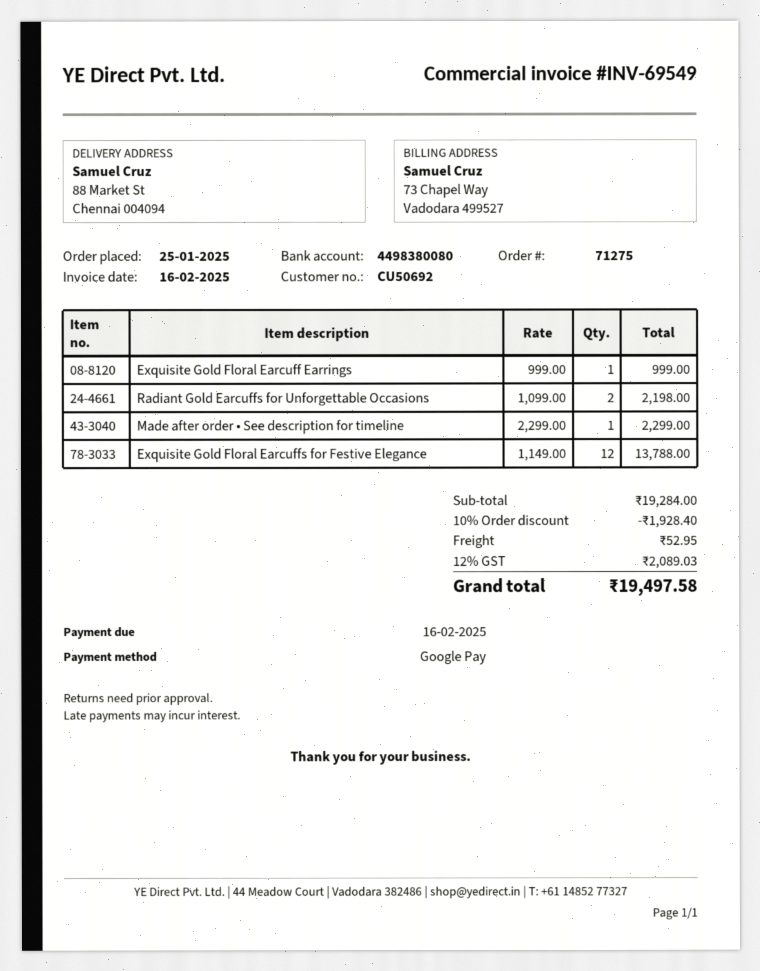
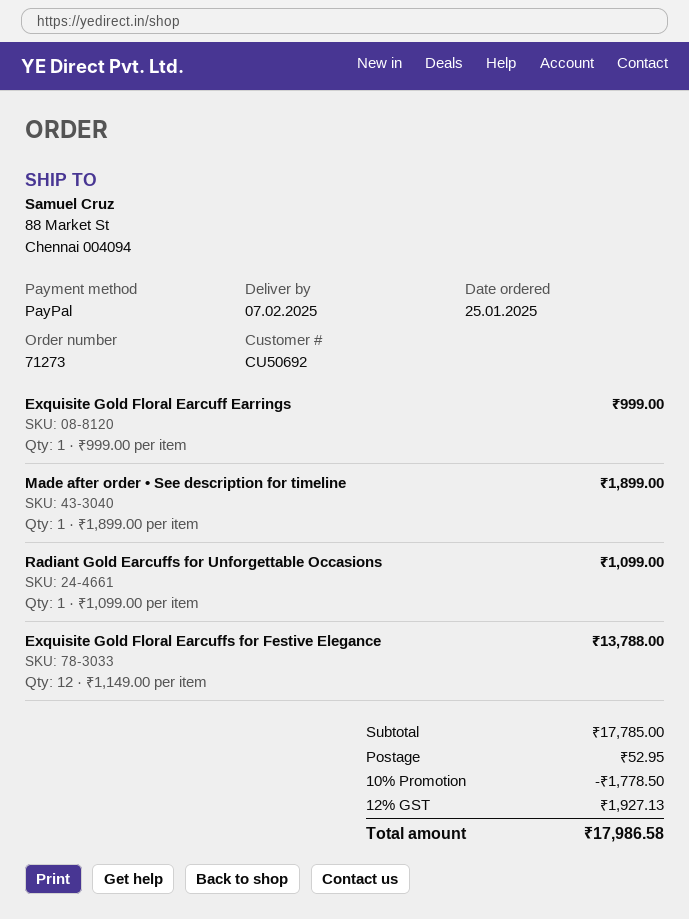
order number: 71275 -> 71273
payment method: Google Pay -> PayPal
Radiant Gold Earcuffs for Unforgettable Occasions: 2 x 1099.00 = 2198.00 -> 1 x 1099.00 = 1099.00
Made after order • See description for timeline: 1 x 2299.00 = 2299.00 -> 1 x 1899.00 = 1899.00
subtotal: 19284.00 -> 17785.00
discount: 10% = 1928.40 -> 10% = 1778.50
tax: 12% = 2089.03 -> 12% = 1927.13
total: 19497.58 -> 17986.58

